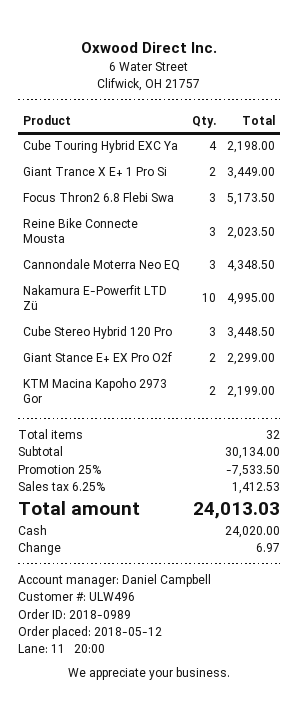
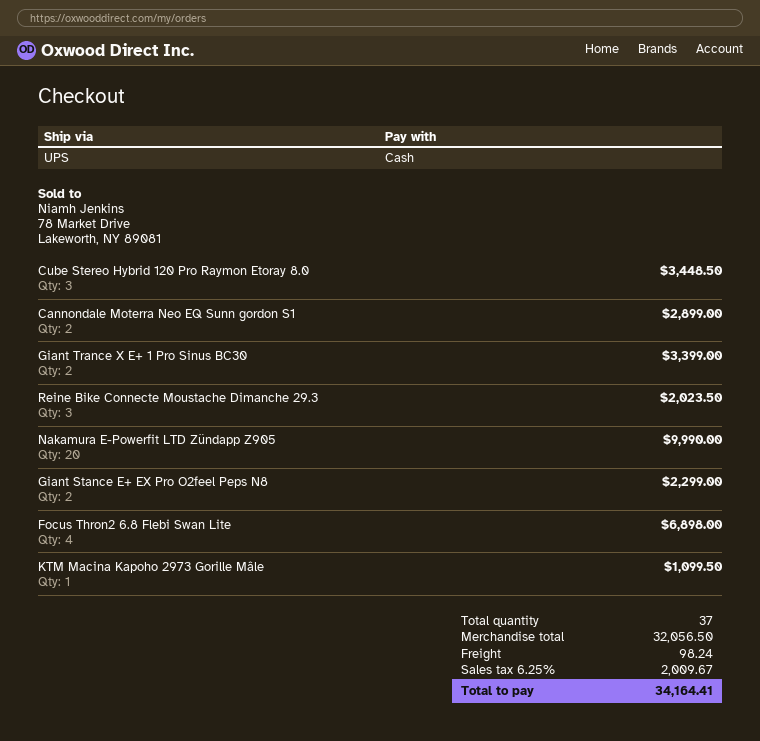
Cube Touring Hybrid EXC Ya: 4 for 2198.00 -> none
Giant Trance X E+ 1 Pro Si: 2 for 3449.00 -> 2 for 3399.00
Focus Thron2 6.8 Flebi Swa: 3 for 5173.50 -> 4 for 6898.00
Cannondale Moterra Neo EQ: 3 for 4348.50 -> 2 for 2899.00
Nakamura E-Powerfit LTD Zü: 10 for 4995.00 -> 20 for 9990.00
KTM Macina Kapoho 2973 Gor: 2 for 2199.00 -> 1 for 1099.50
total quantity: 32 -> 37
subtotal: 30134.00 -> 32056.50
discount: 25% = 7533.50 -> none
shipping: none -> 98.24
tax: 6.25% = 1412.53 -> 6.25% = 2009.67
total: 24013.03 -> 34164.41

